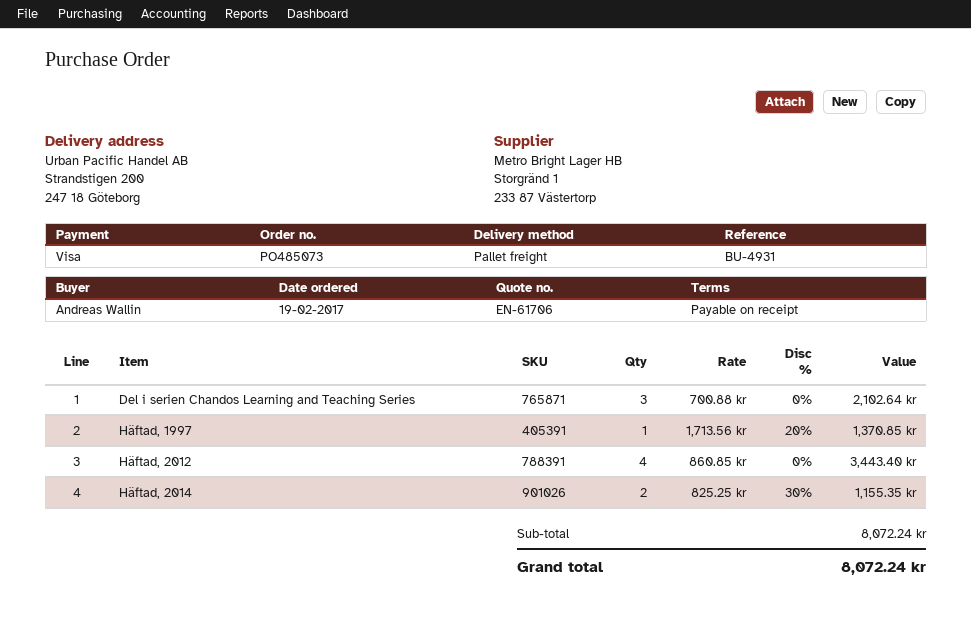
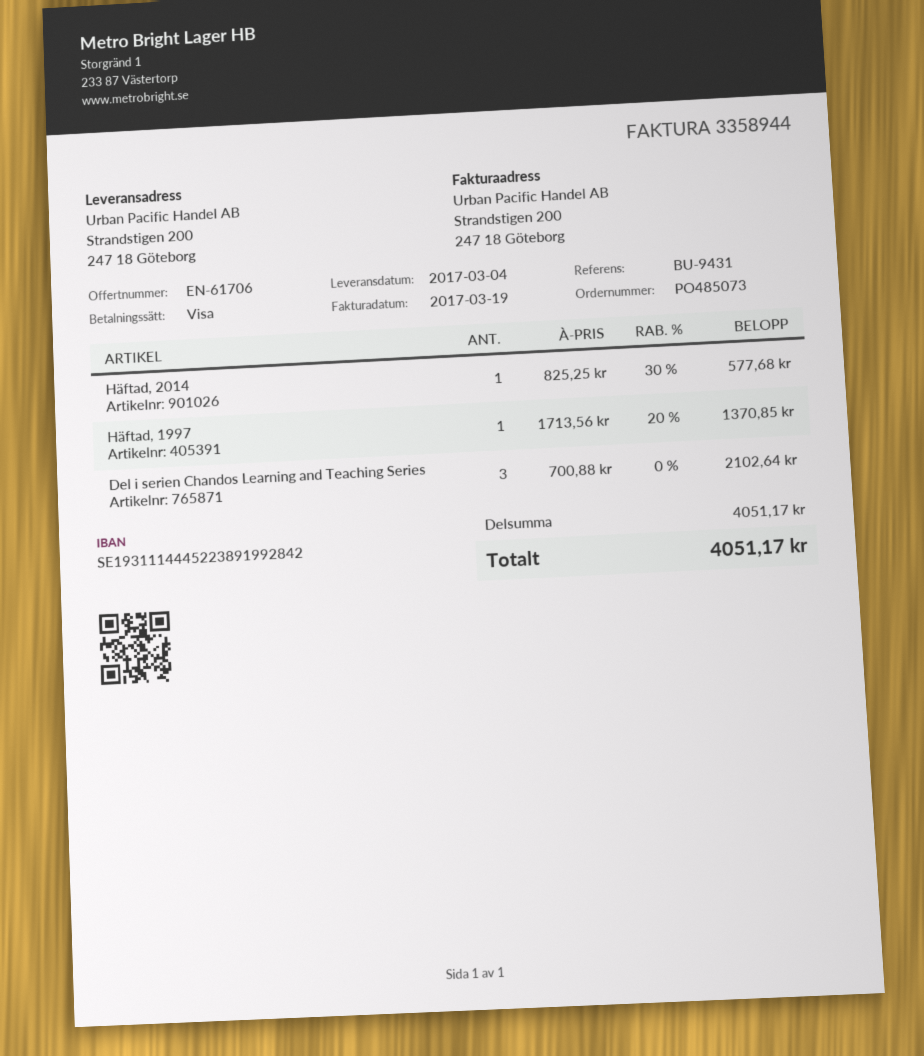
reference: BU-4931 -> BU-9431
Häftad, 2012: 4 x 860.85 = 3443.40 -> none
Häftad, 2014: 2 x 825.25 - 30% = 1155.35 -> 1 x 825.25 - 30% = 577.68
subtotal: 8072.24 -> 4051.17
total: 8072.24 -> 4051.17

